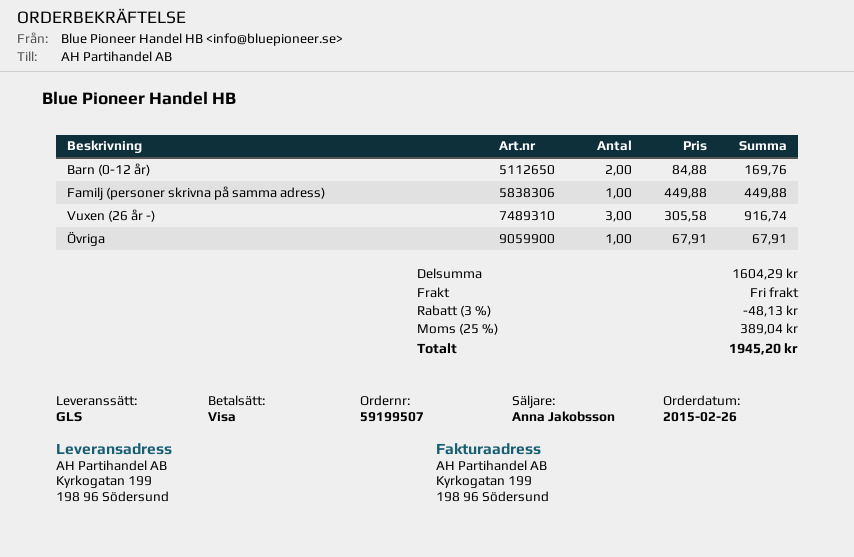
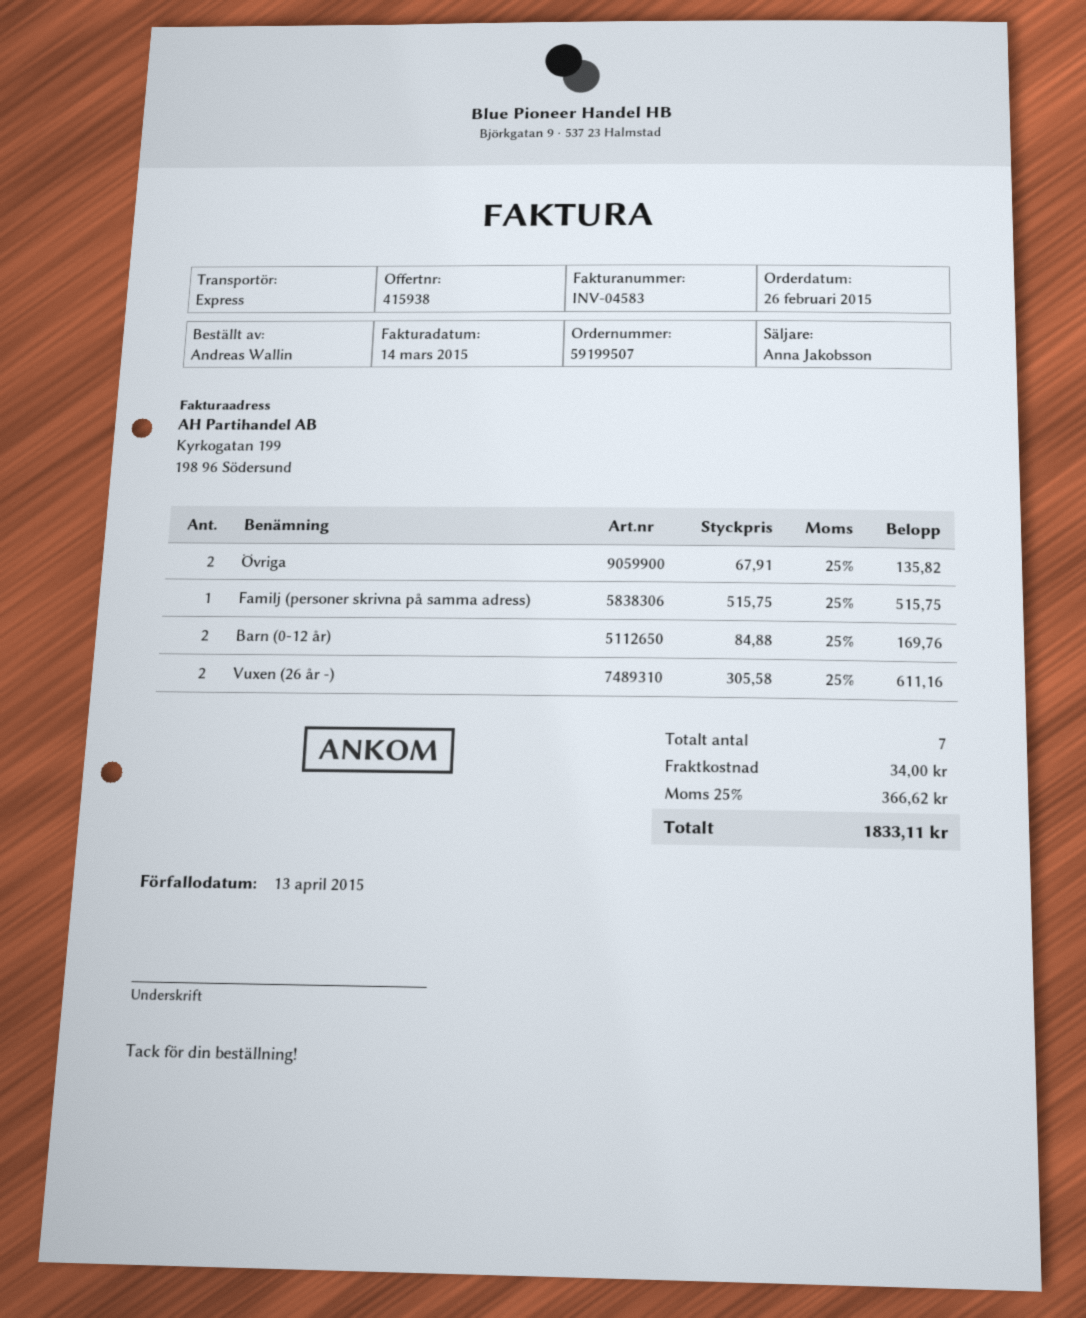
shipping method: GLS -> express
Familj (personer skrivna på samma adress): 1 x 449.88 = 449.88 -> 1 x 515.75 = 515.75
Vuxen (26 år -): 3 x 305.58 = 916.74 -> 2 x 305.58 = 611.16
Övriga: 1 x 67.91 = 67.91 -> 2 x 67.91 = 135.82
discount: 3% = 48.13 -> none
shipping: 0.00 -> 34.00
tax: 25% = 389.04 -> 25% = 366.62
total: 1945.20 -> 1833.11

